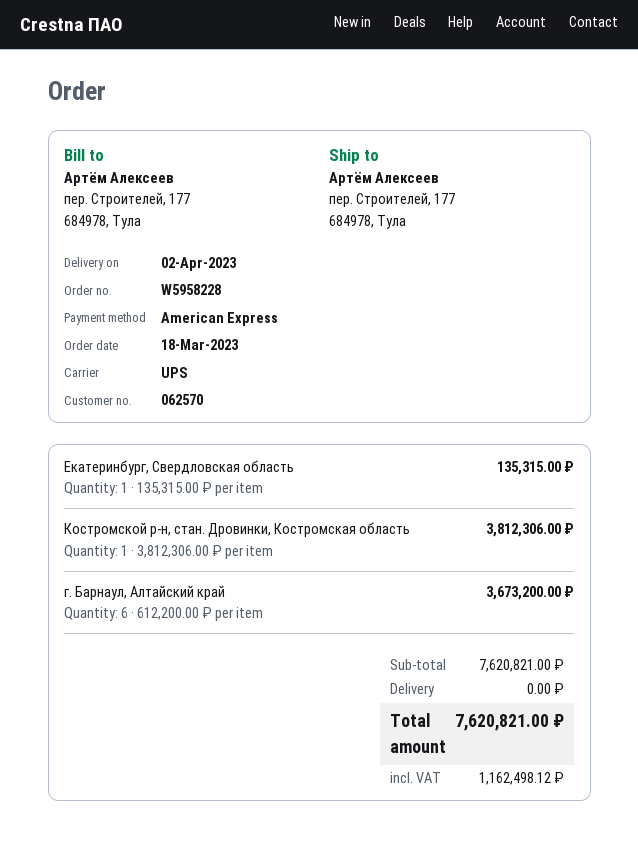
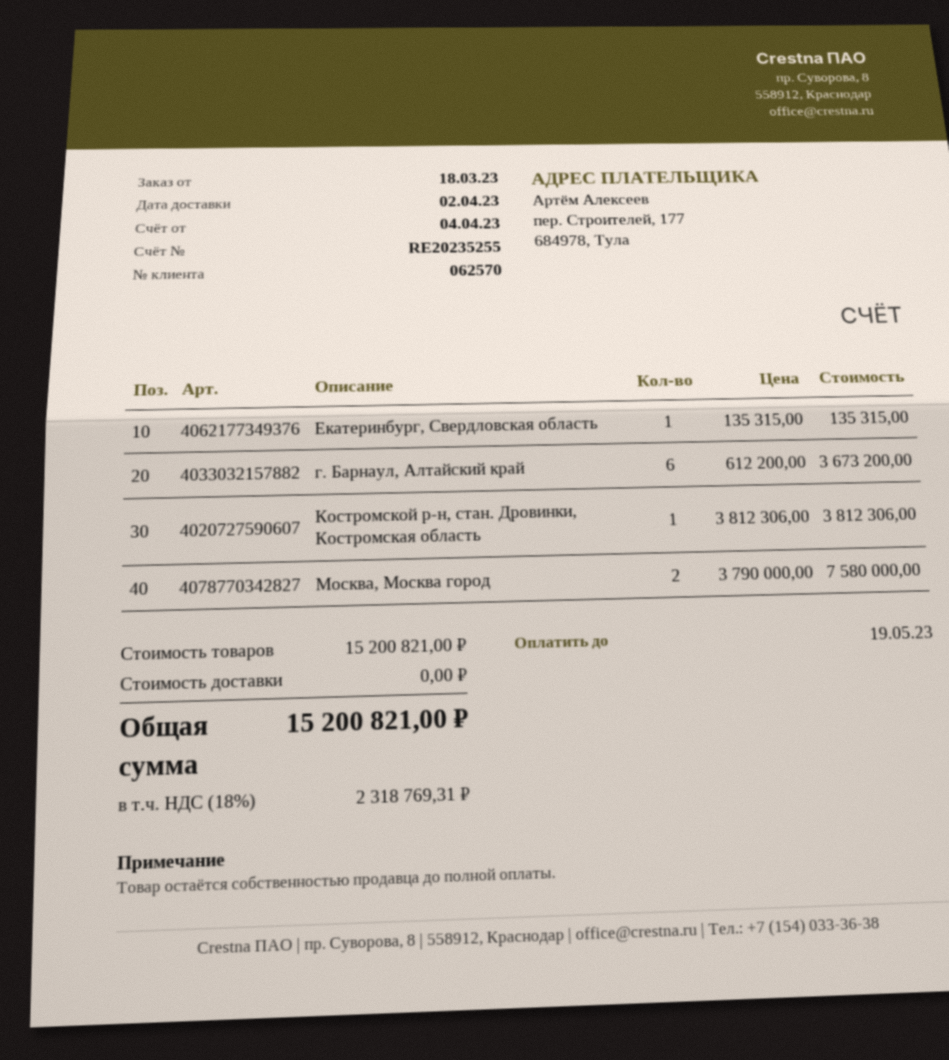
Москва, Москва город: none -> 2 x 3790000.00 = 7580000.00
subtotal: 7620821.00 -> 15200821.00
tax: 1162498.12 -> 2318769.31
total: 7620821.00 -> 15200821.00

